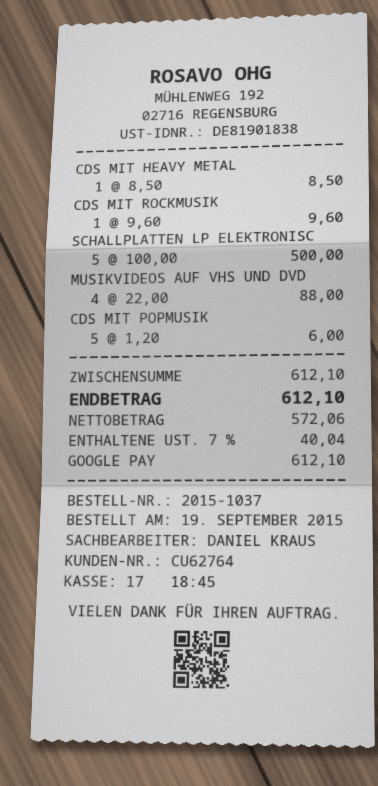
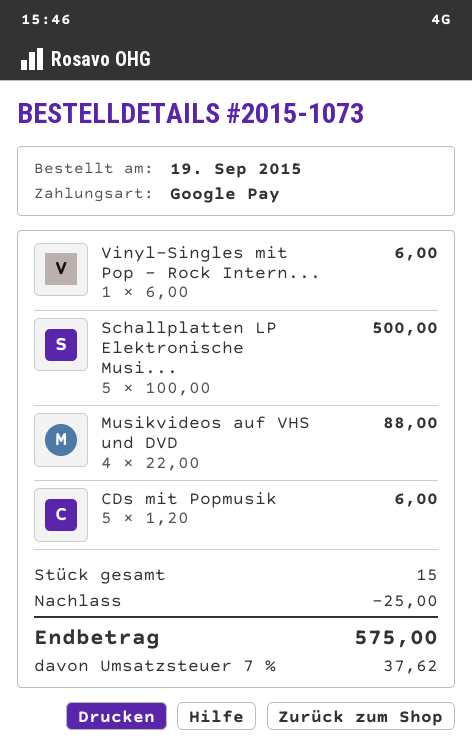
order number: 2015-1037 -> 2015-1073
CDS MIT HEAVY METAL: 1 x 8.50 = 8.50 -> none
CDS MIT ROCKMUSIK: 1 x 9.60 = 9.60 -> none
Vinyl-Singles mit Pop - Rock Intern...: none -> 1 x 6.00 = 6.00
discount: none -> 25.00
tax: 7% = 40.04 -> 7% = 37.62
total: 612.10 -> 575.00

